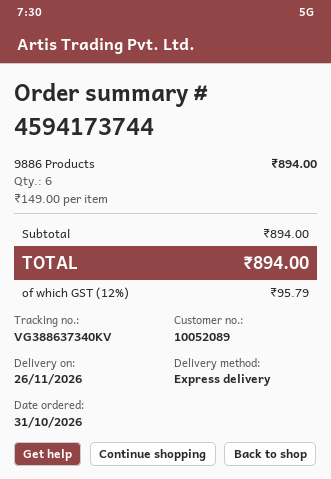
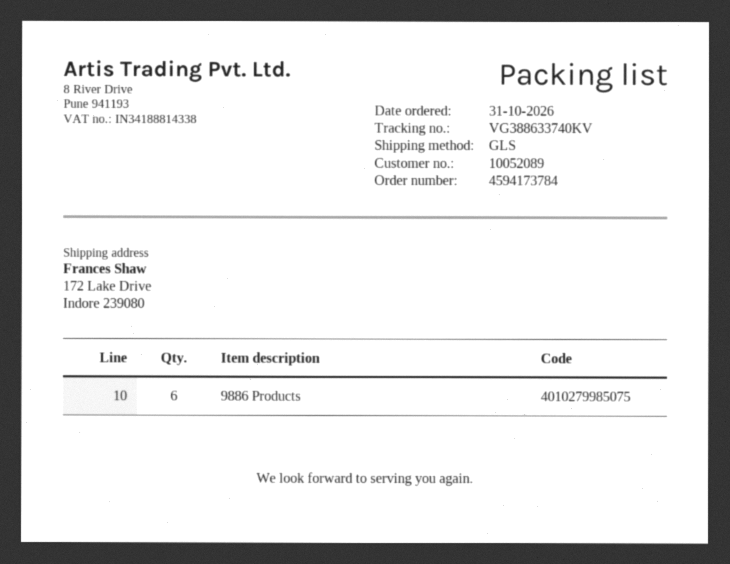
order number: 4594173744 -> 4594173784
shipping method: express -> GLS
tracking number: VG388637340KV -> VG388633740KV

